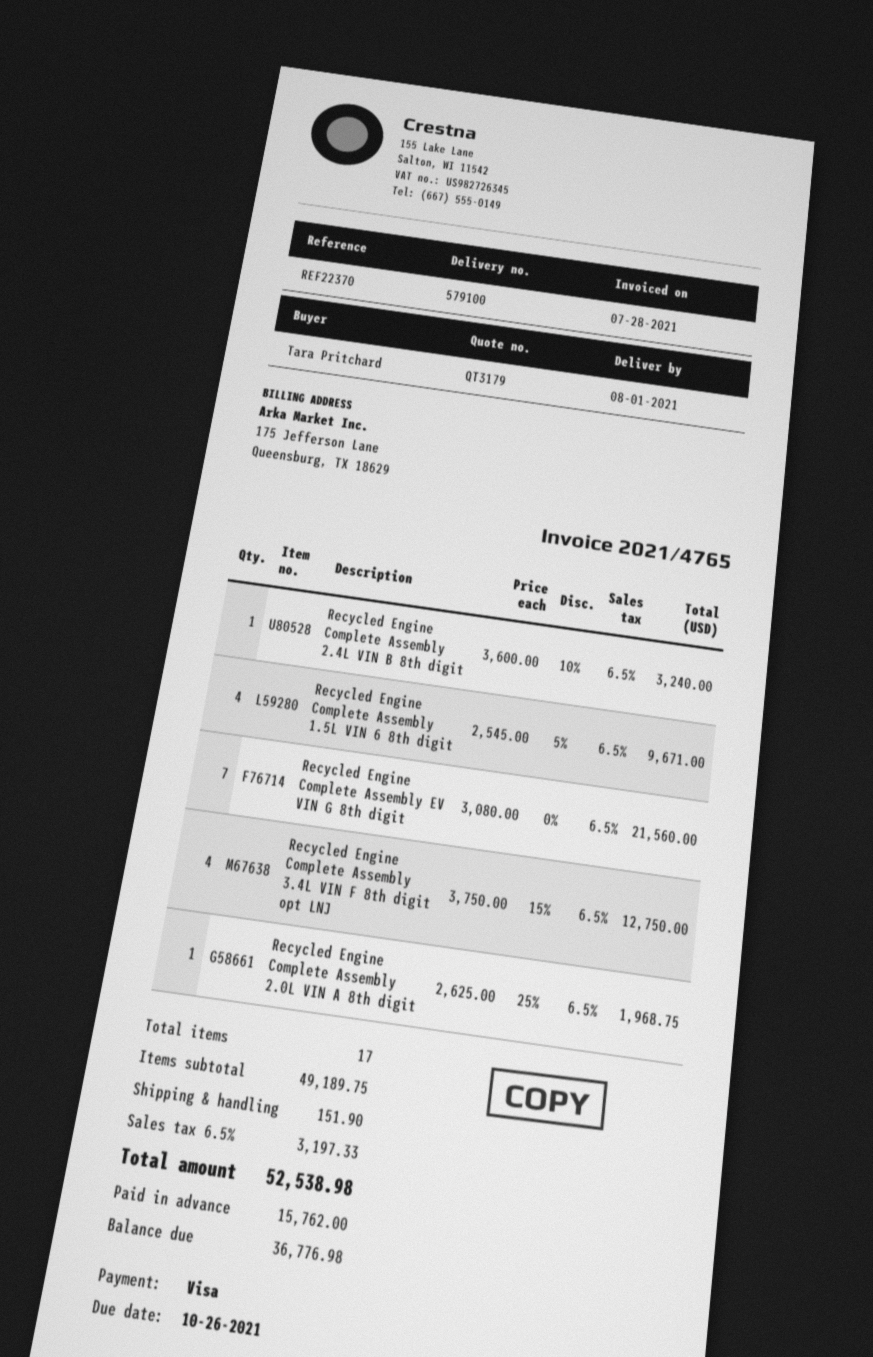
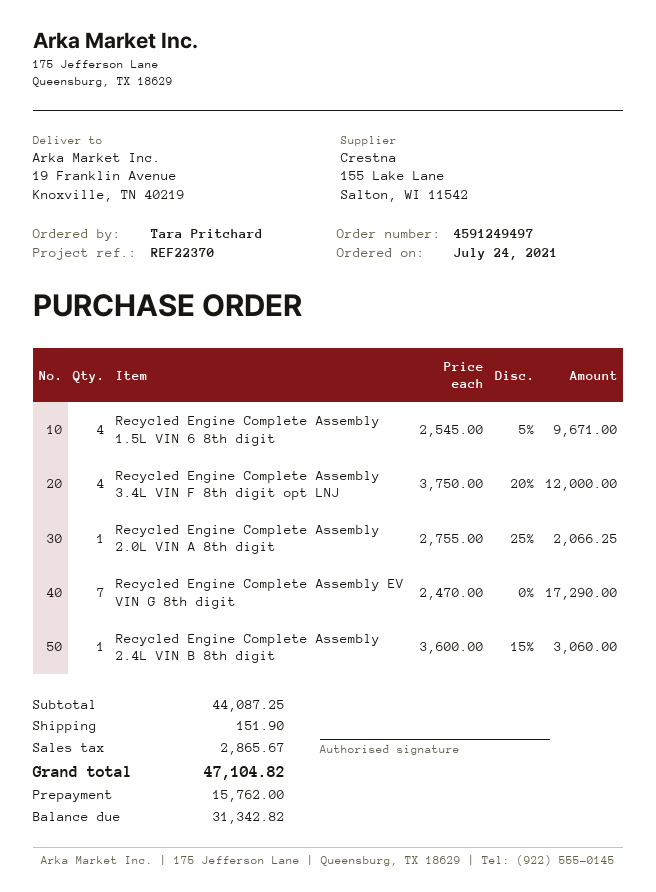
Recycled Engine Complete Assembly 2.4L VIN B 8th digit: 1 x 3600.00 - 10% = 3240.00 -> 1 x 3600.00 - 15% = 3060.00
Recycled Engine Complete Assembly EV VIN G 8th digit: 7 x 3080.00 = 21560.00 -> 7 x 2470.00 = 17290.00
Recycled Engine Complete Assembly 3.4L VIN F 8th digit opt LNJ: 4 x 3750.00 - 15% = 12750.00 -> 4 x 3750.00 - 20% = 12000.00
Recycled Engine Complete Assembly 2.0L VIN A 8th digit: 1 x 2625.00 - 25% = 1968.75 -> 1 x 2755.00 - 25% = 2066.25
subtotal: 49189.75 -> 44087.25
tax: 3197.33 -> 2865.67
total: 52538.98 -> 47104.82
balance: 36776.98 -> 31342.82

